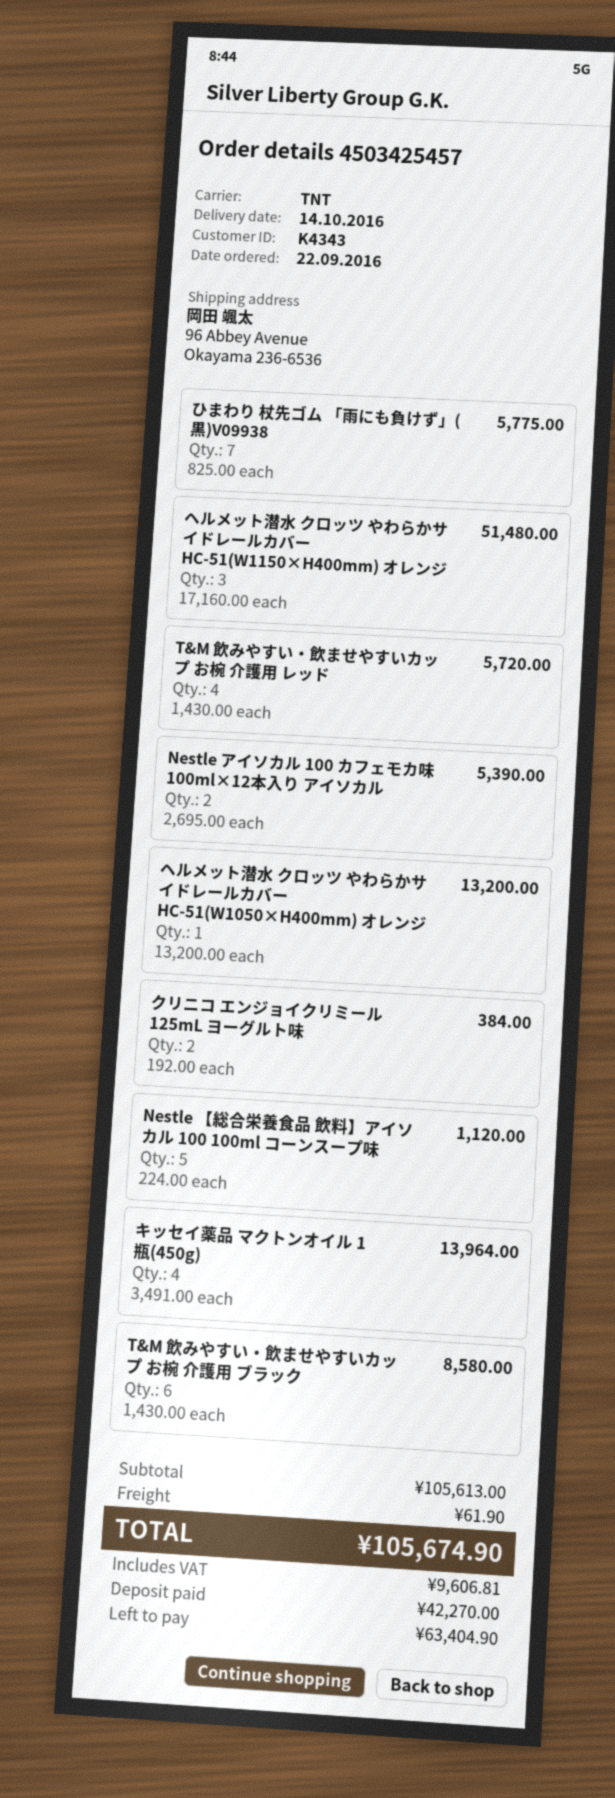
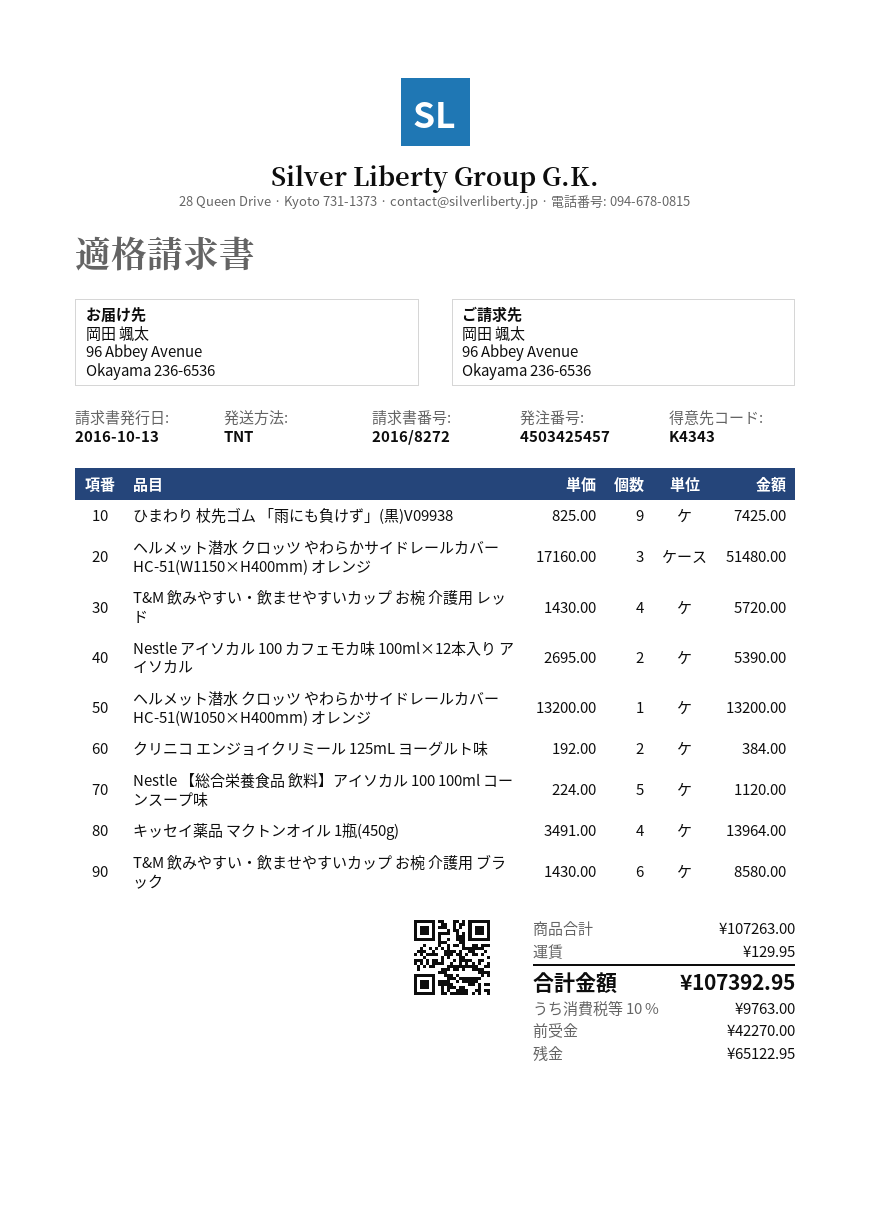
ひまわり 杖先ゴム 「雨にも負けず」(黒)V09938: 7 x 825.00 = 5775.00 -> 9 x 825.00 = 7425.00
subtotal: 105613.00 -> 107263.00
shipping: 61.90 -> 129.95
tax: 9606.81 -> 9763.00
total: 105674.90 -> 107392.95
balance: 63404.90 -> 65122.95

